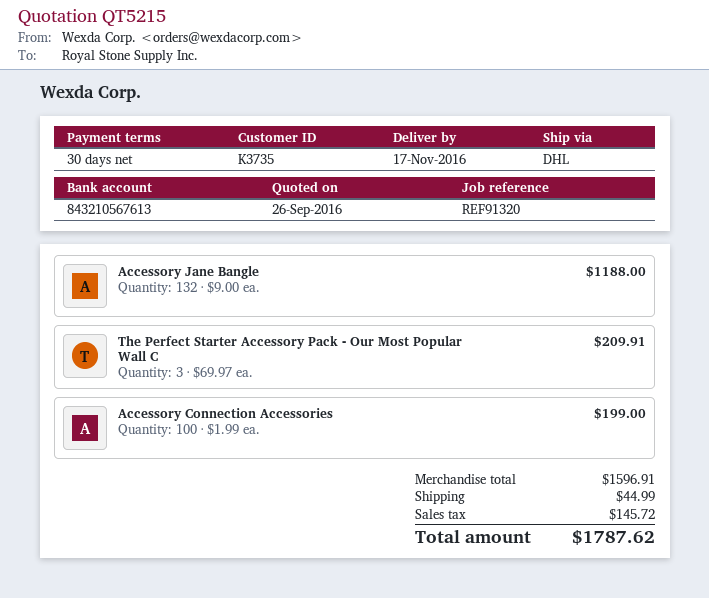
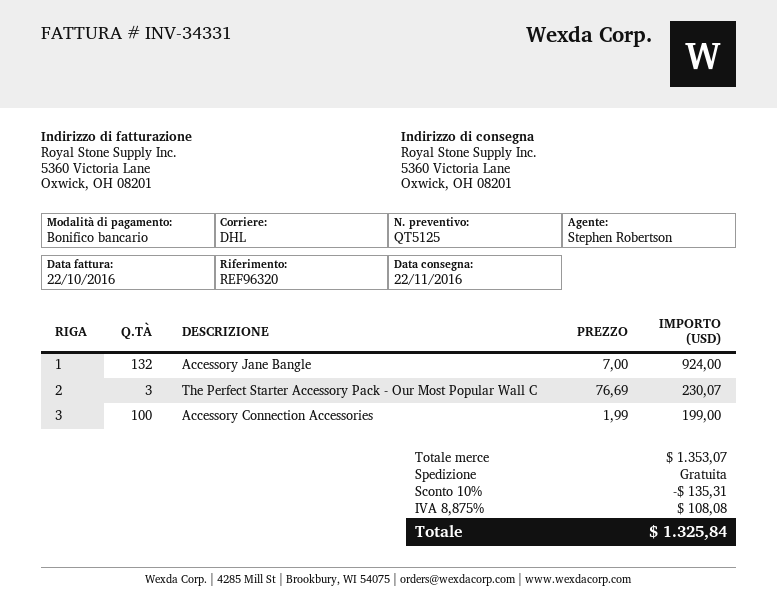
quote number: QT5215 -> QT5125
delivery date: 2016-11-17 -> 2016-11-22
reference: REF91320 -> REF96320
Accessory Jane Bangle: 132 x 9.00 = 1188.00 -> 132 x 7.00 = 924.00
The Perfect Starter Accessory Pack - Our Most Popular Wall C: 3 x 69.97 = 209.91 -> 3 x 76.69 = 230.07
subtotal: 1596.91 -> 1353.07
discount: none -> 10% = 135.31
shipping: 44.99 -> 0.00
tax: 145.72 -> 108.08
total: 1787.62 -> 1325.84

